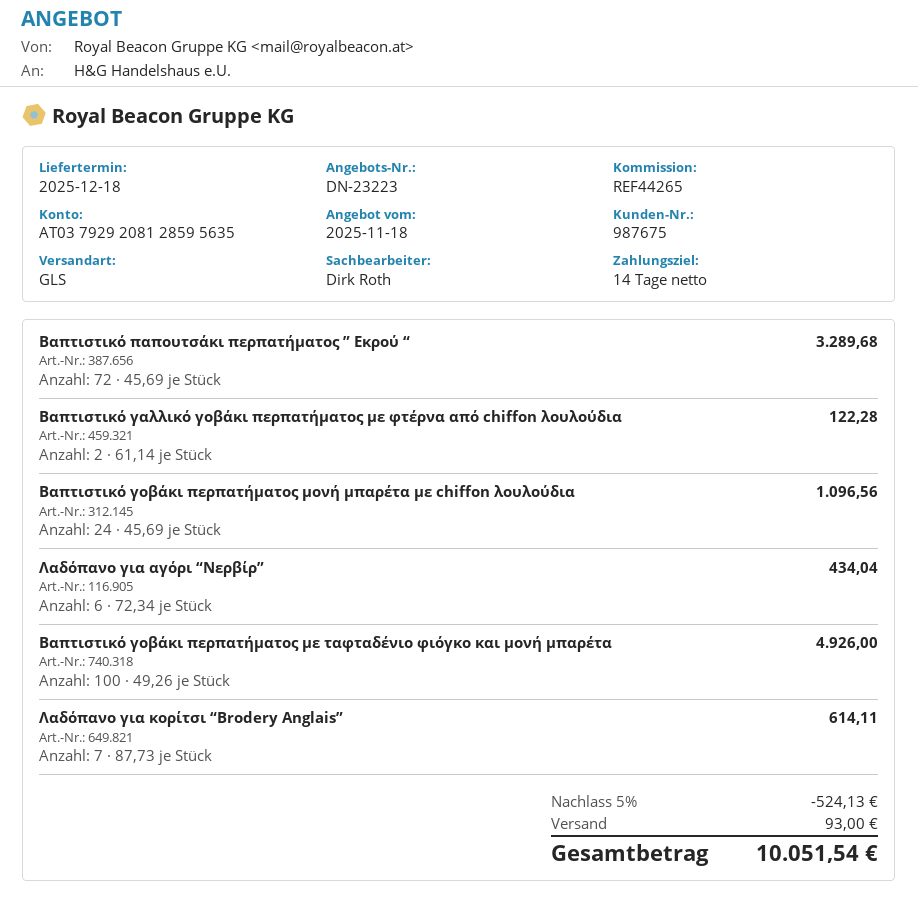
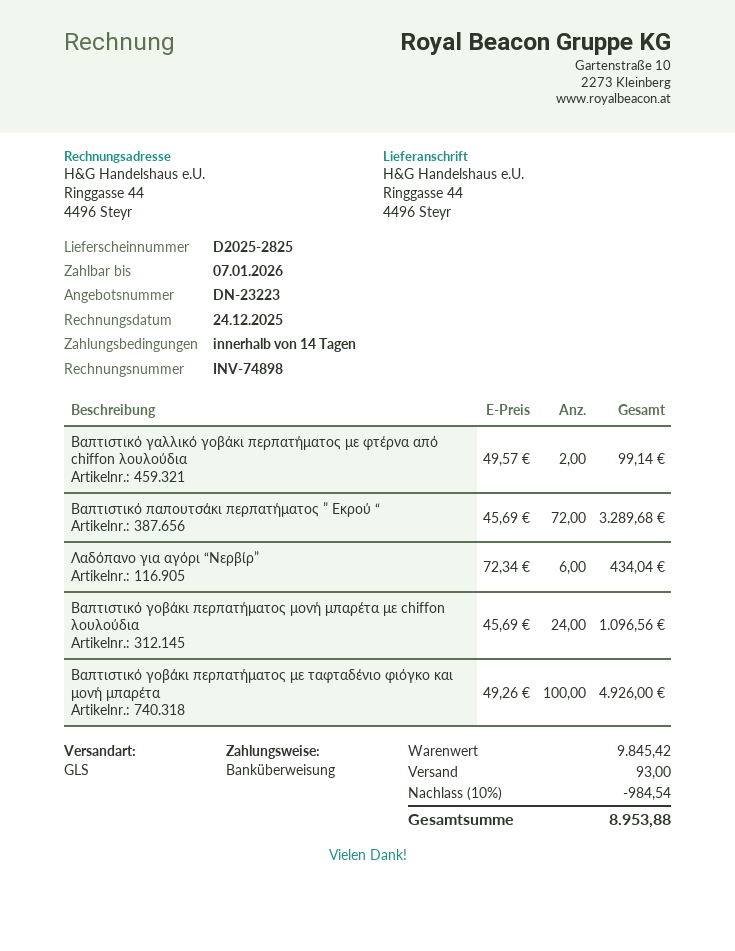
Βαπτιστικό γαλλικό γοβάκι περπατήματος με φτέρνα από chiffon λουλούδια: 2 x 61.14 = 122.28 -> 2 x 49.57 = 99.14
Λαδόπανο για κορίτσι “Brodery Anglais”: 7 x 87.73 = 614.11 -> none
discount: 5% = 524.13 -> 10% = 984.54
total: 10051.54 -> 8953.88

